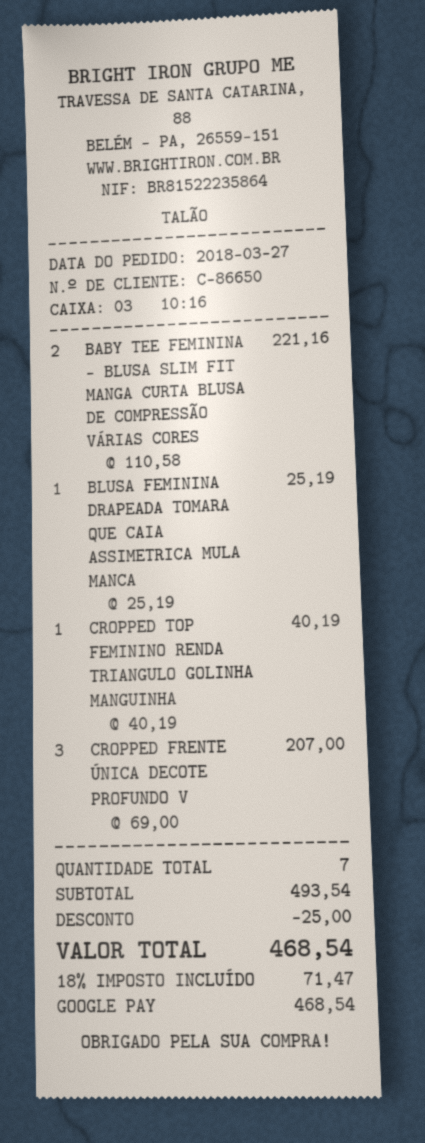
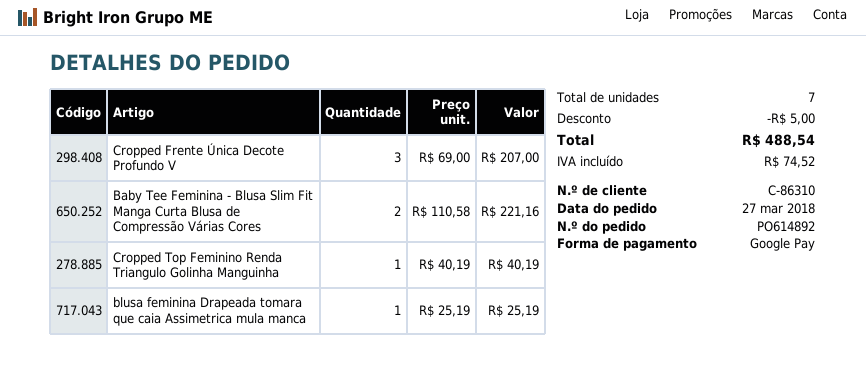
customer number: C-86650 -> C-86310
discount: 25.00 -> 5.00
tax: 71.47 -> 74.52
total: 468.54 -> 488.54

